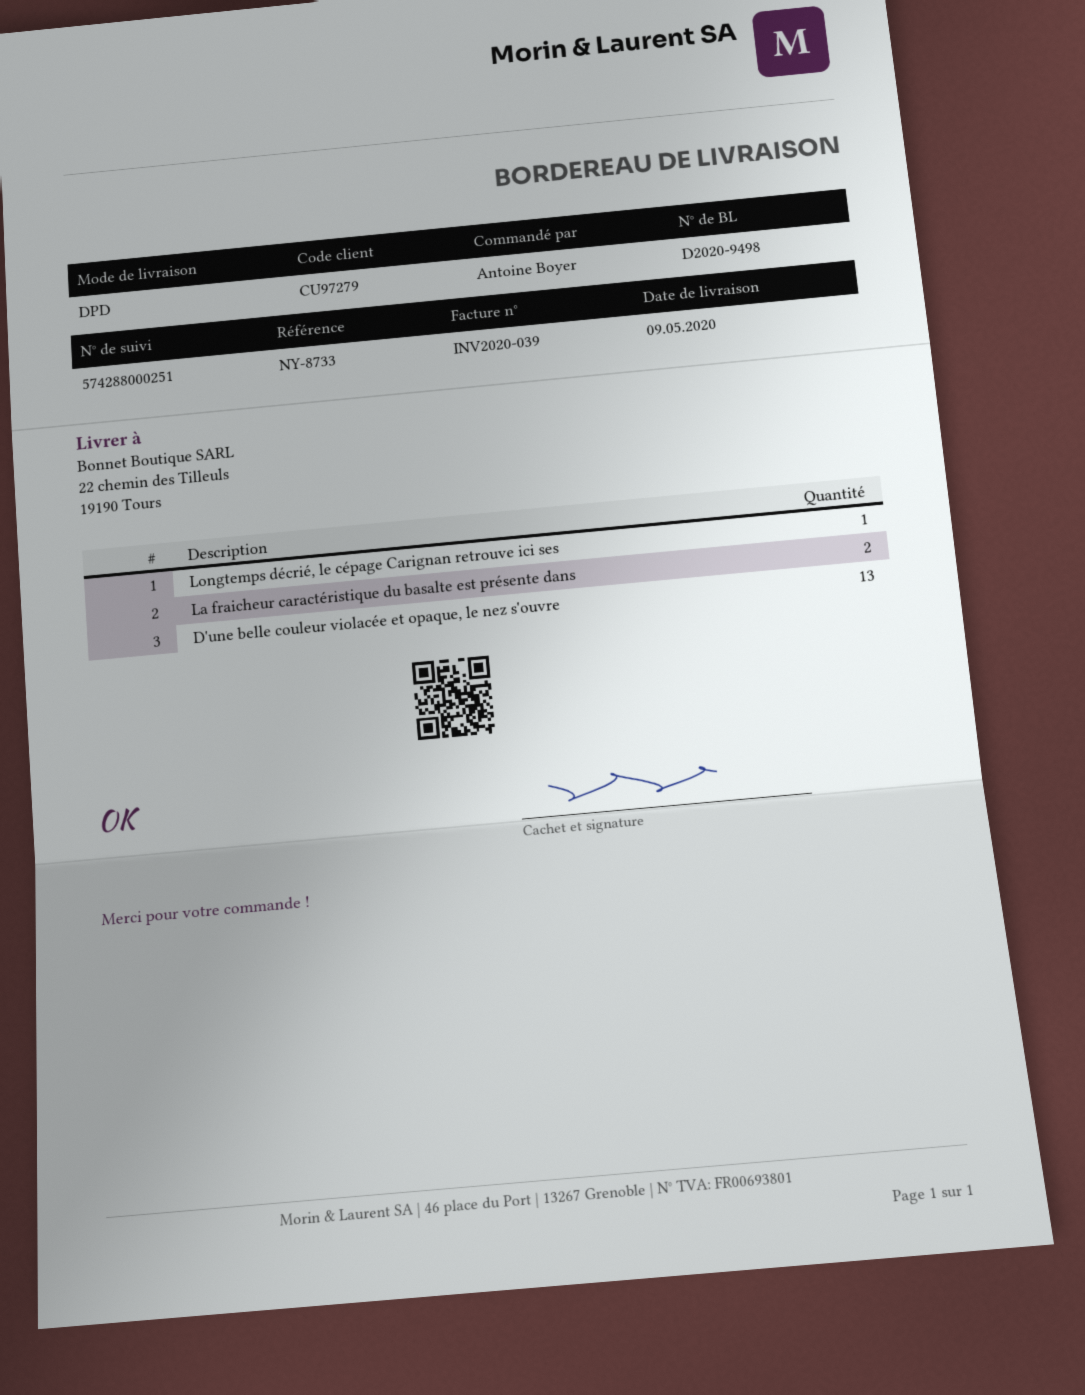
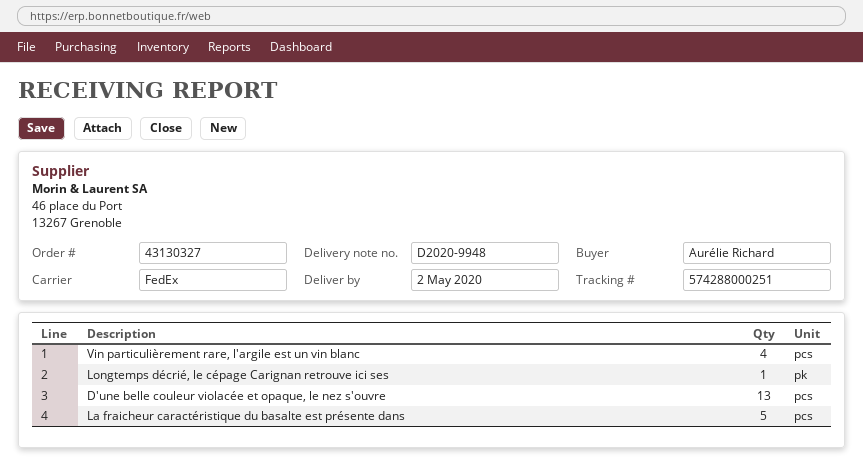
delivery note number: D2020-9498 -> D2020-9948
delivery date: 2020-05-09 -> 2020-05-02
ordered by: Antoine Boyer -> Aurélie Richard
shipping method: DPD -> FedEx
La fraicheur caractéristique du basalte est présente dans: 2 -> 5
Vin particulièrement rare, l'argile est un vin blanc: none -> 4

